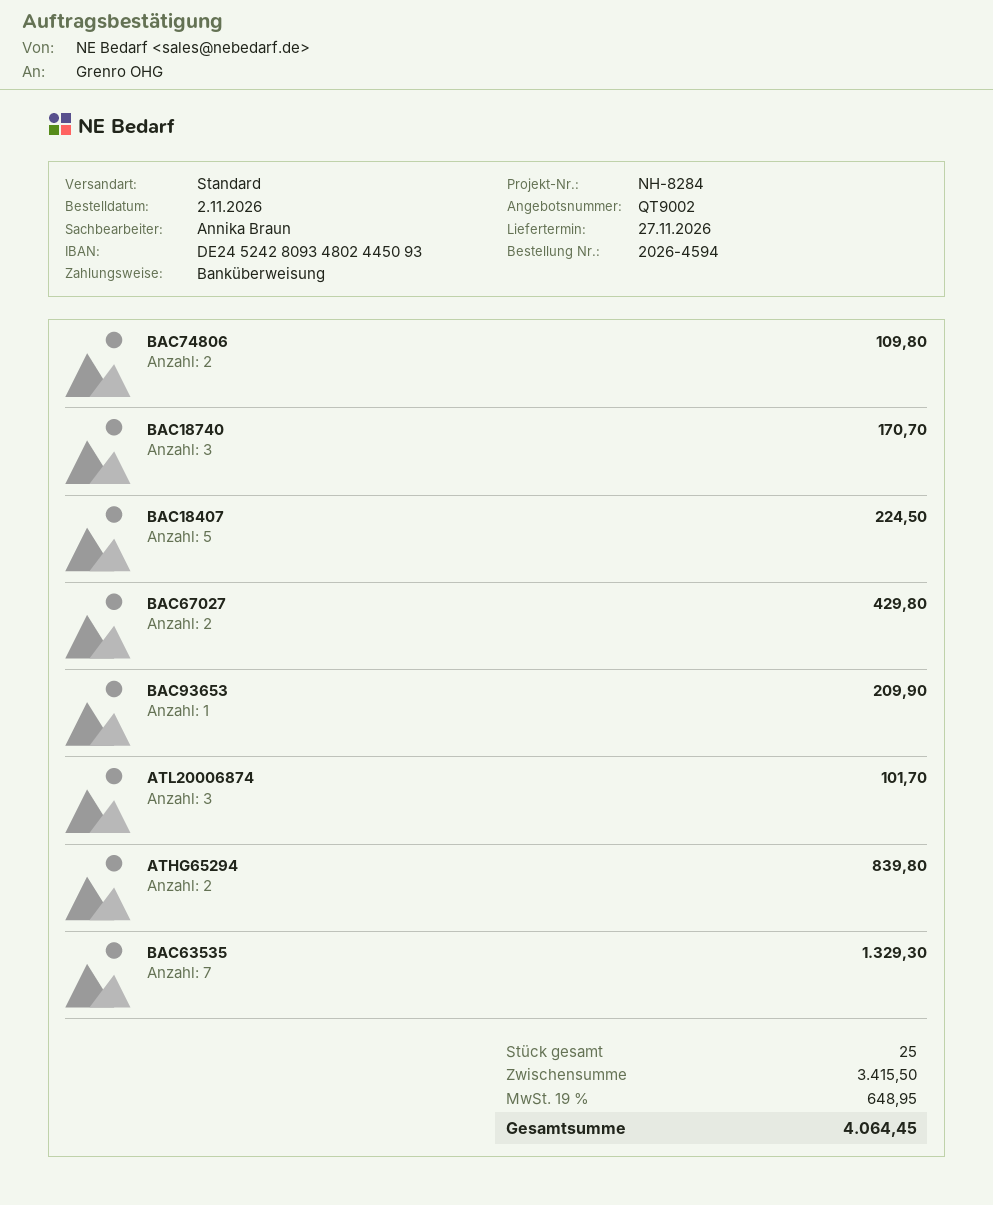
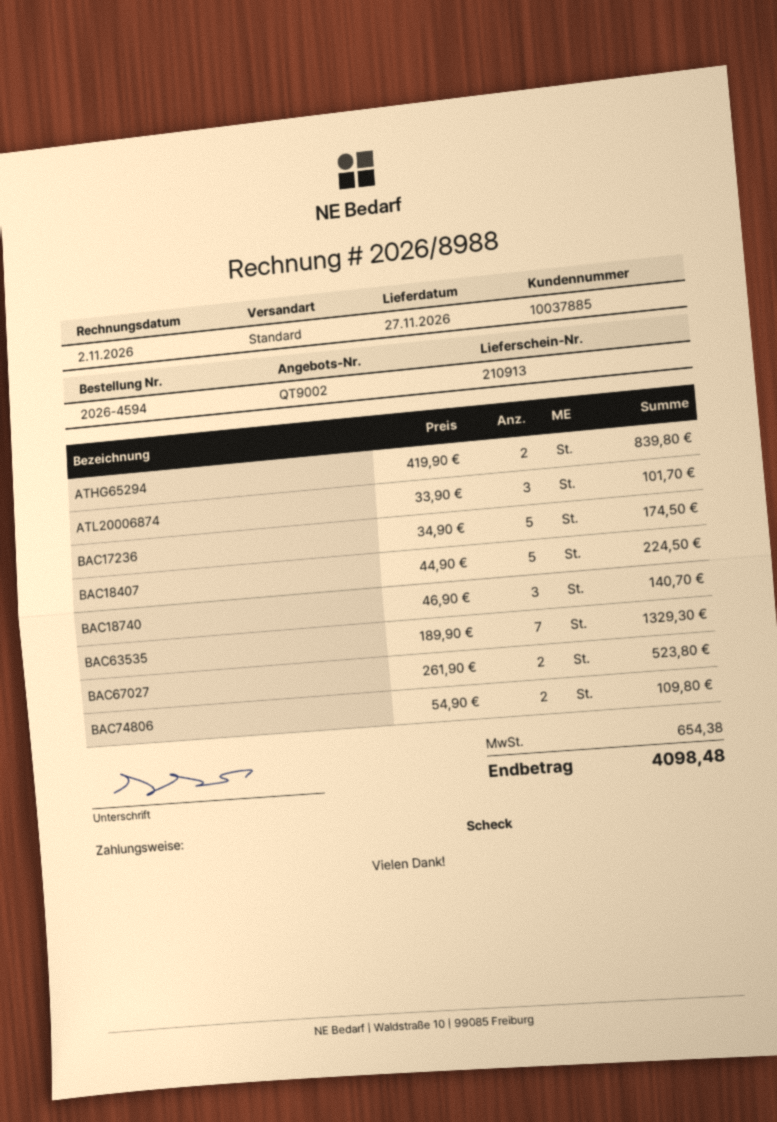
payment method: bank transfer -> cheque
BAC18740: 3 for 170.70 -> 3 for 140.70
BAC67027: 2 for 429.80 -> 2 for 523.80
BAC93653: 1 for 209.90 -> none
BAC17236: none -> 5 for 174.50
tax: 648.95 -> 654.38
total: 4064.45 -> 4098.48

